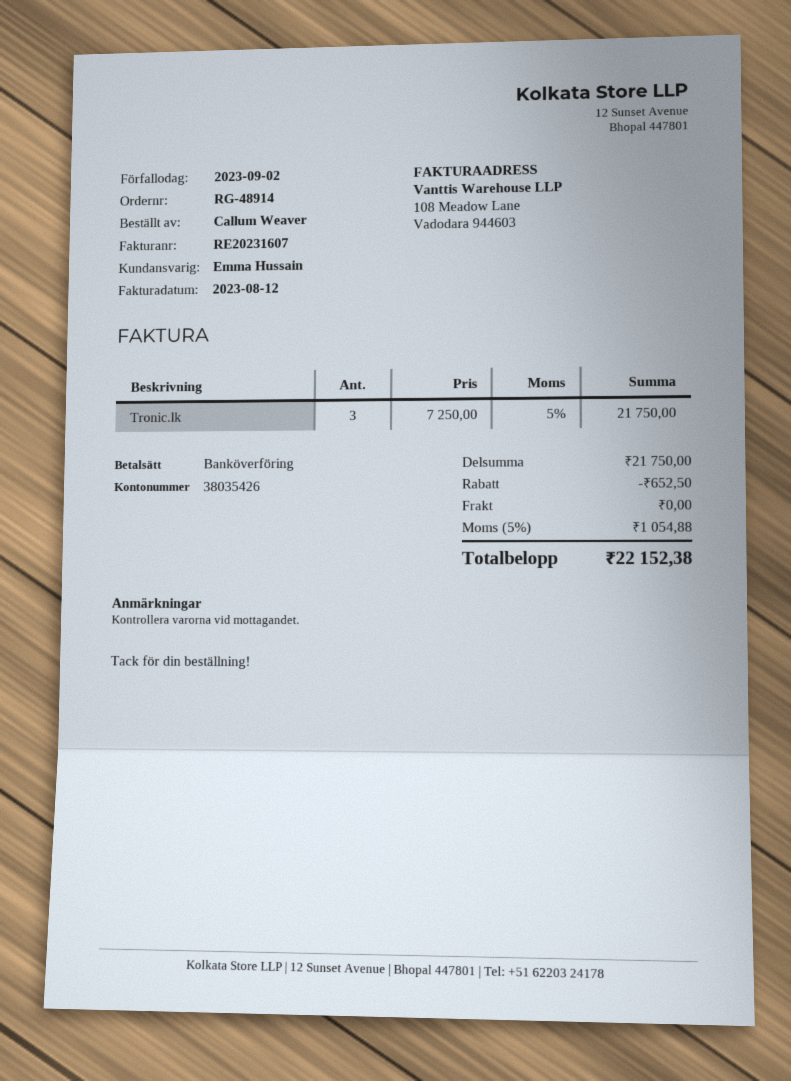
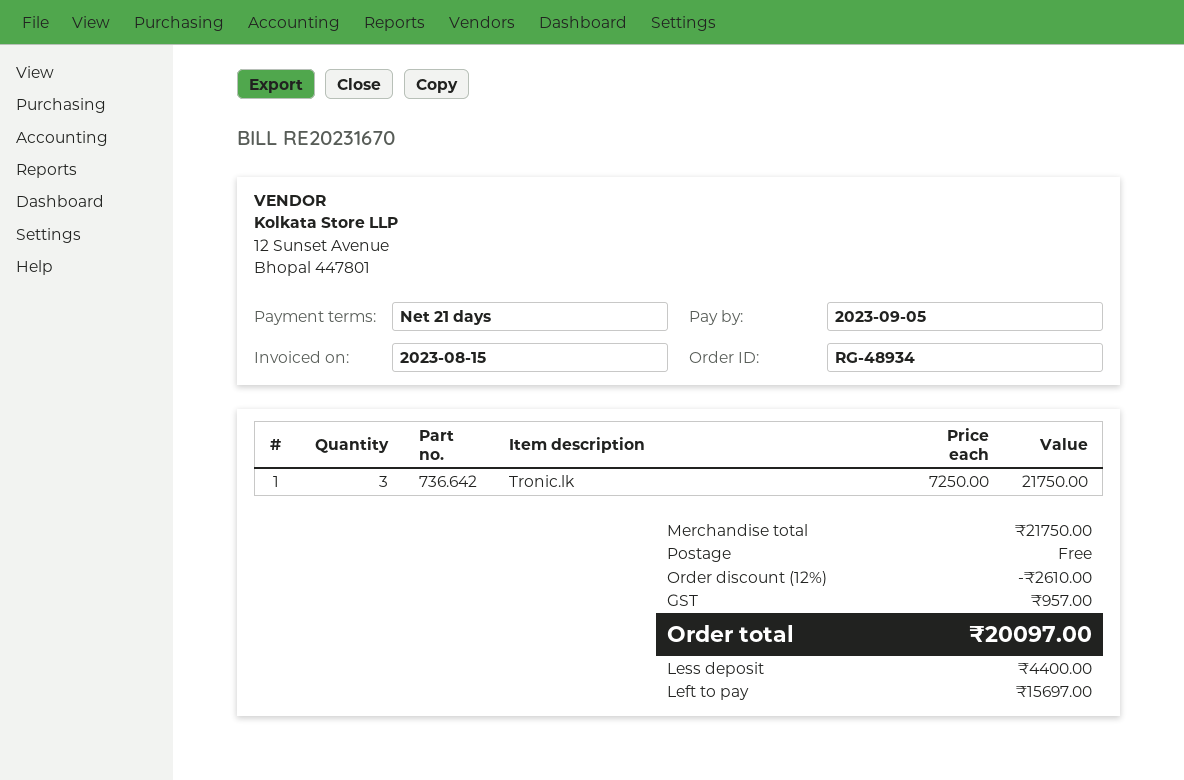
order number: RG-48914 -> RG-48934
invoice number: RE20231607 -> RE20231670
invoice date: 2023-08-12 -> 2023-08-15
due date: 2023-09-02 -> 2023-09-05
discount: 652.50 -> 2610.00
tax: 1054.88 -> 957.00
total: 22152.38 -> 20097.00

